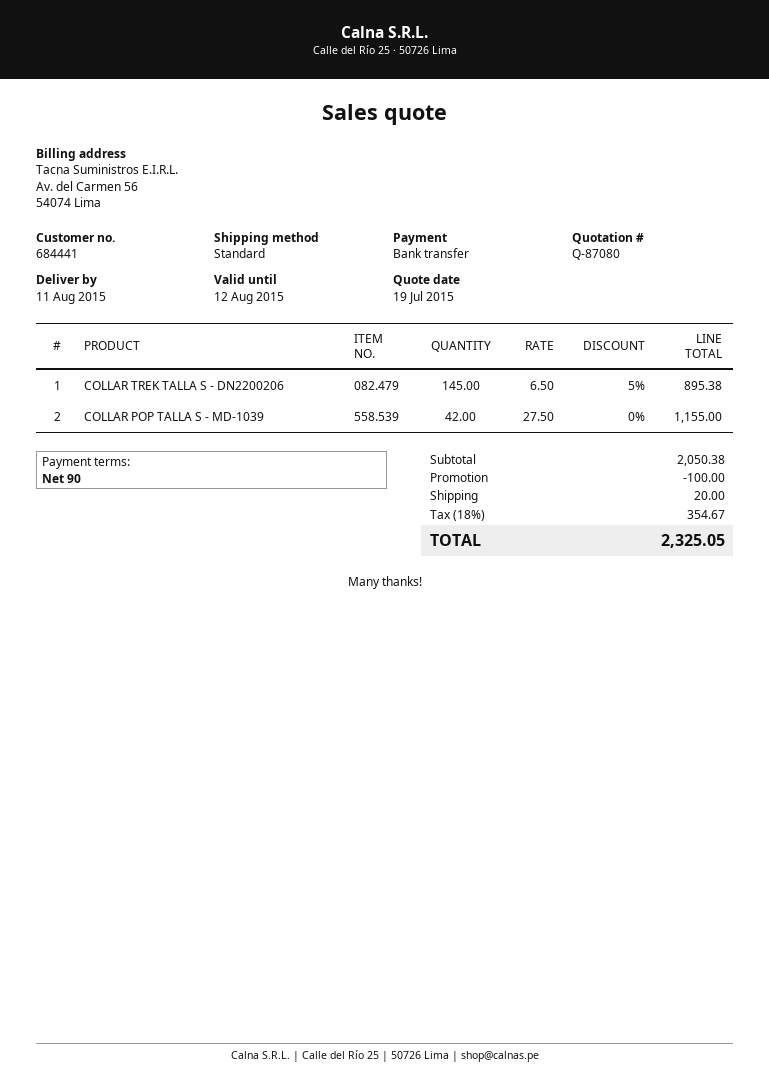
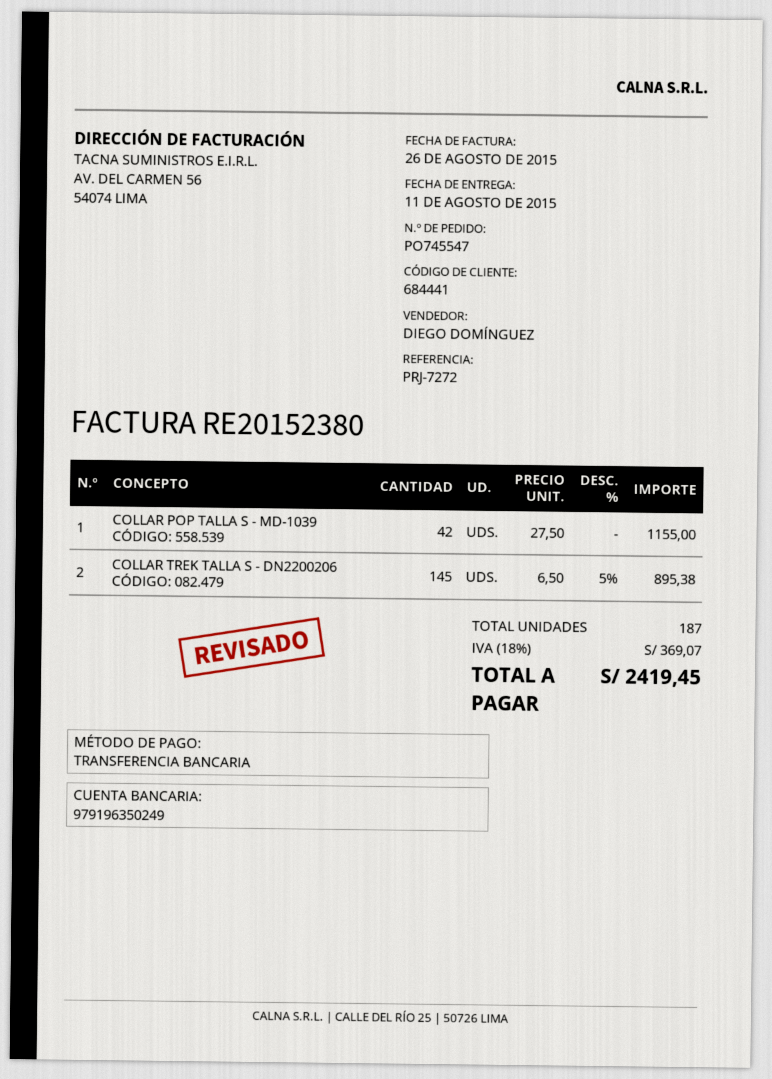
discount: 100.00 -> none
shipping: 20.00 -> none
tax: 18% = 354.67 -> 18% = 369.07
total: 2325.05 -> 2419.45

